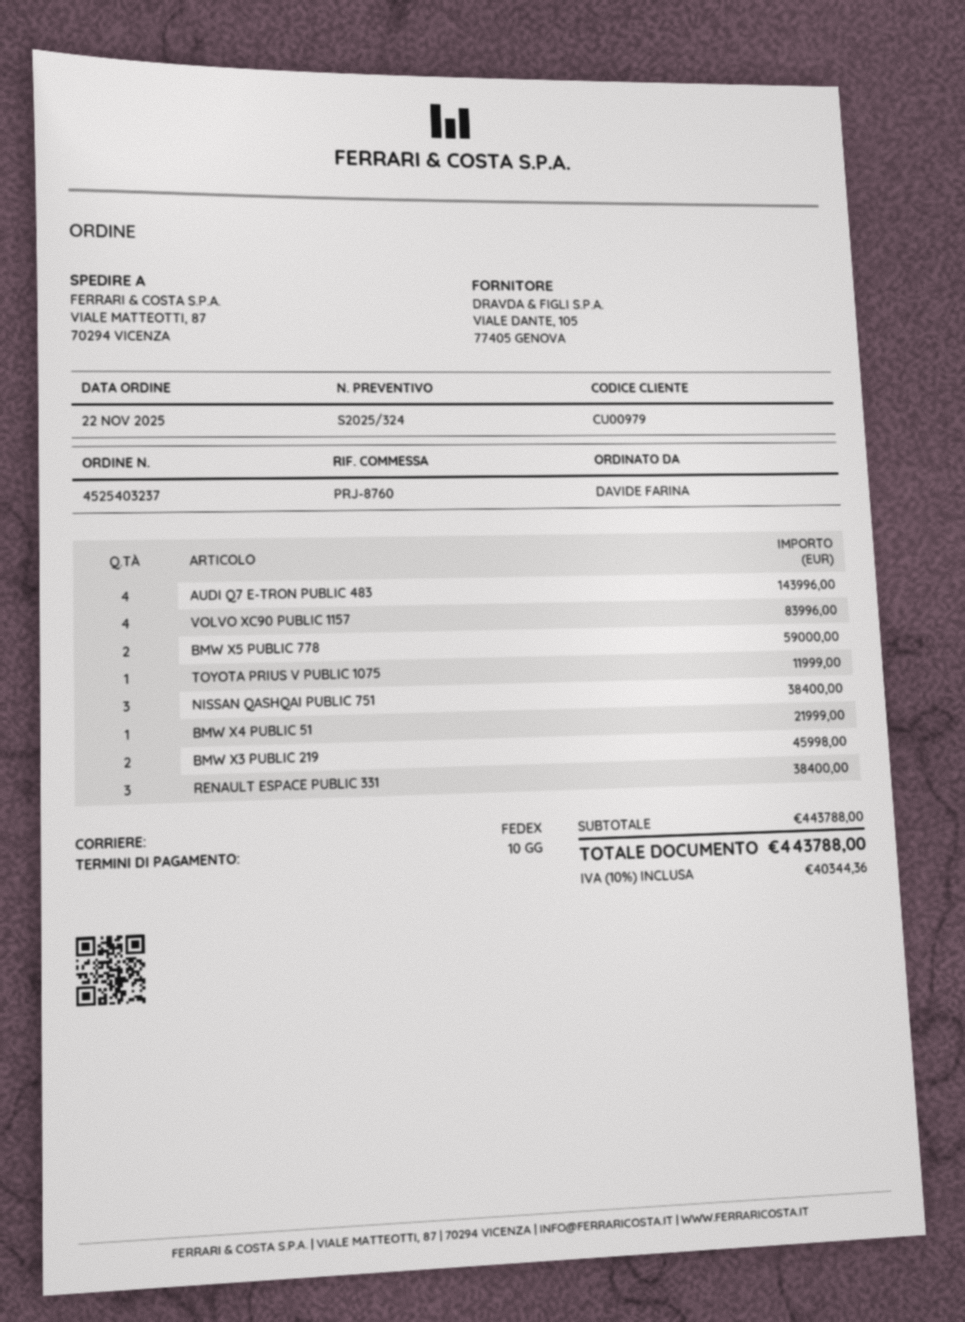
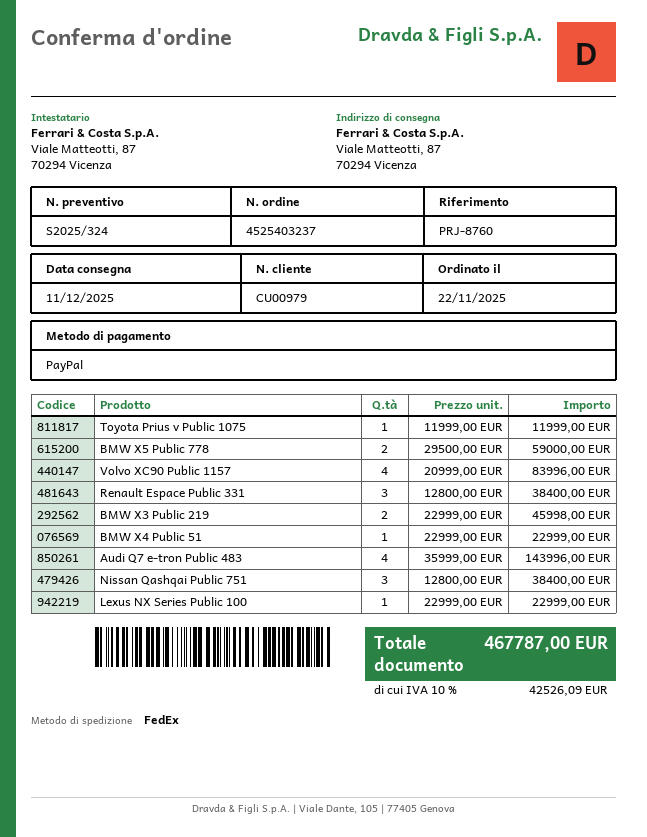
BMW X4 PUBLIC 51: 1 for 21999.00 -> 1 for 22999.00
Lexus NX Series Public 100: none -> 1 for 22999.00
tax: 10% = 40344.36 -> 10% = 42526.09
total: 443788.00 -> 467787.00

